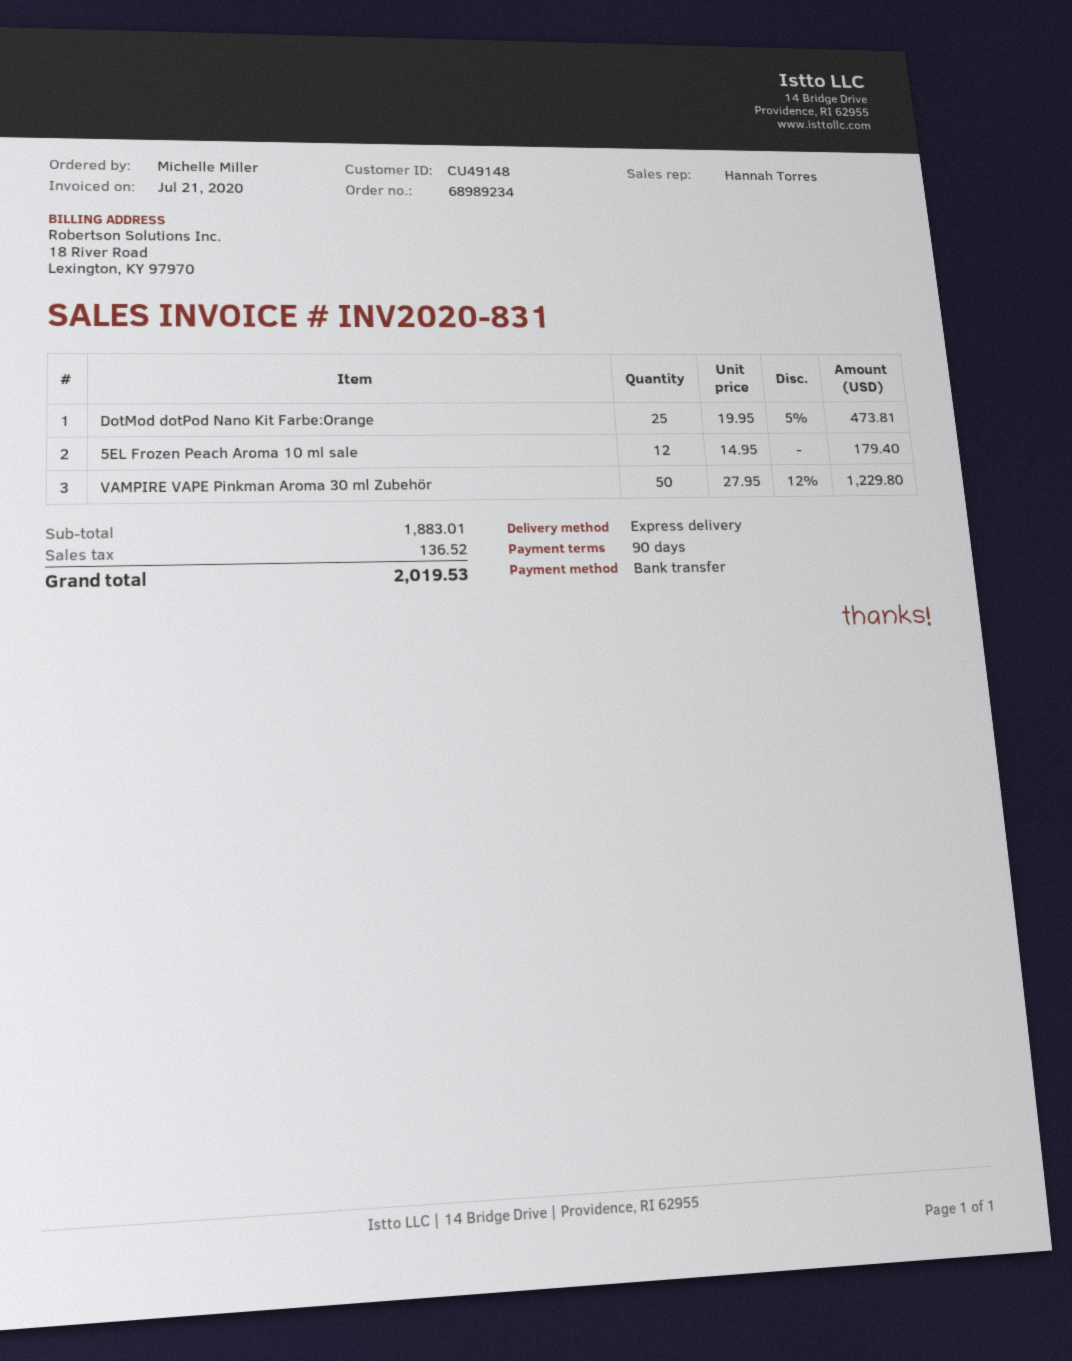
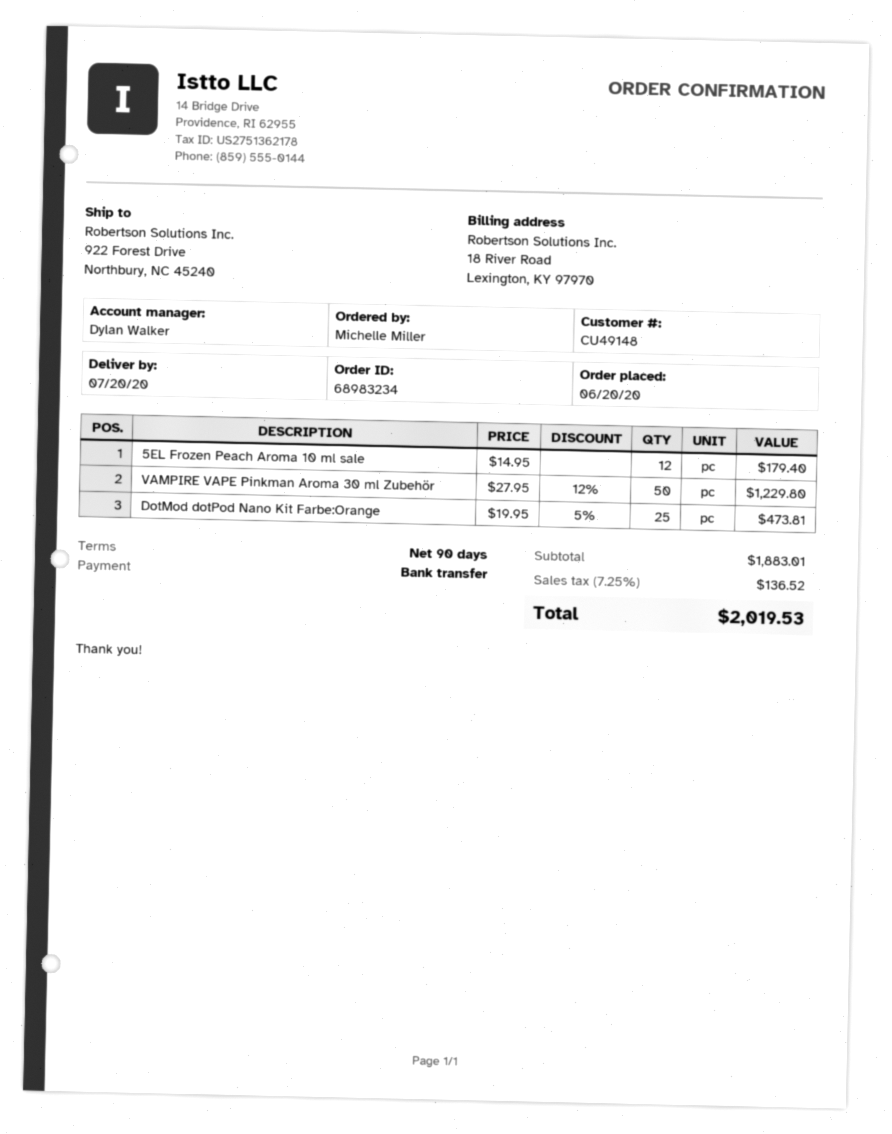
order number: 68989234 -> 68983234
sales rep: Hannah Torres -> Dylan Walker

